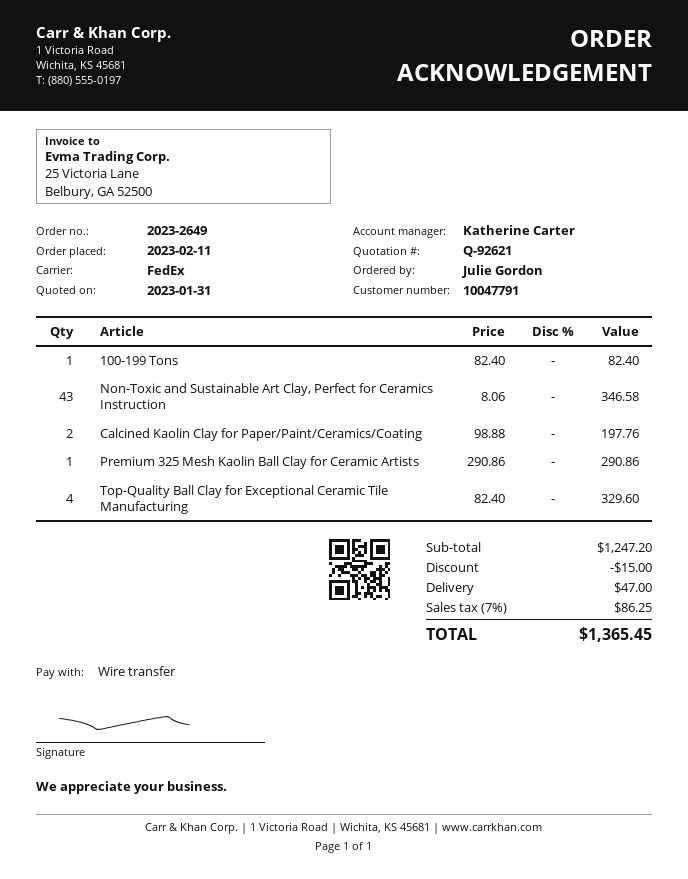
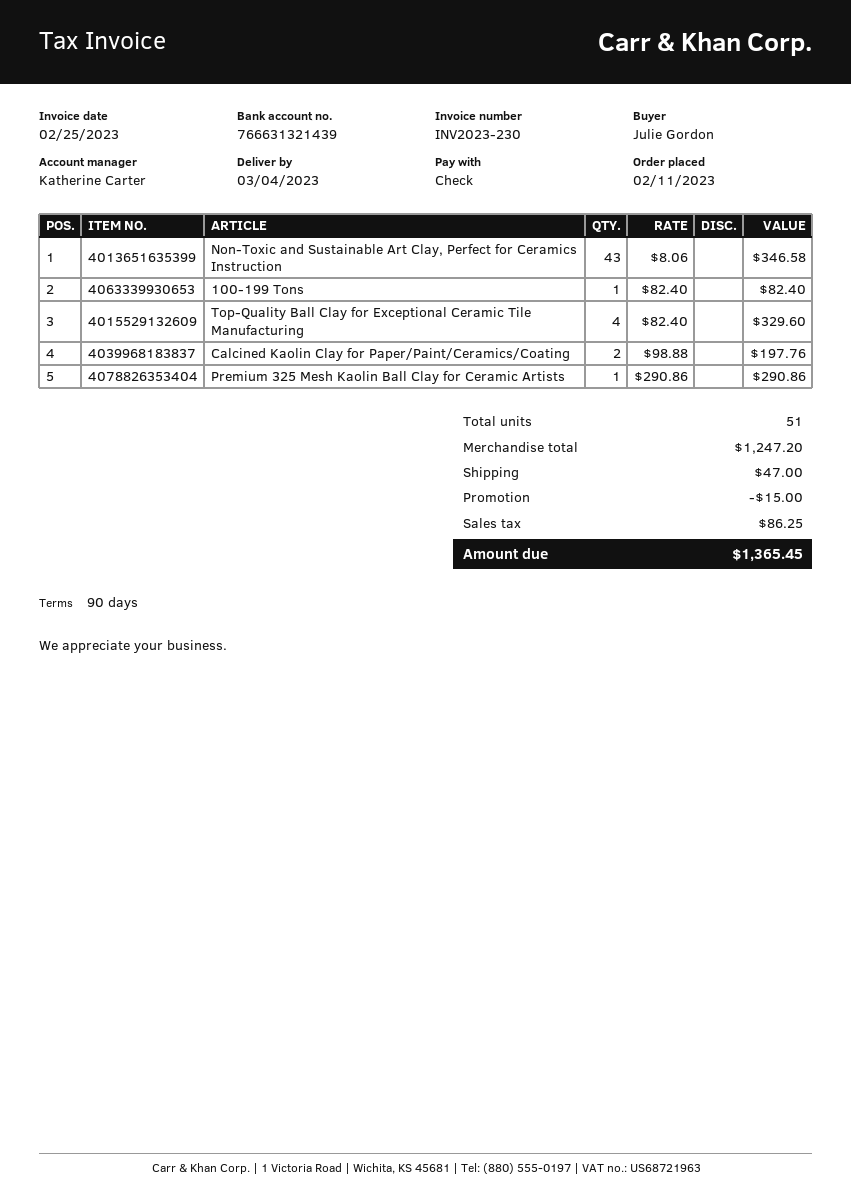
payment method: bank transfer -> cheque

